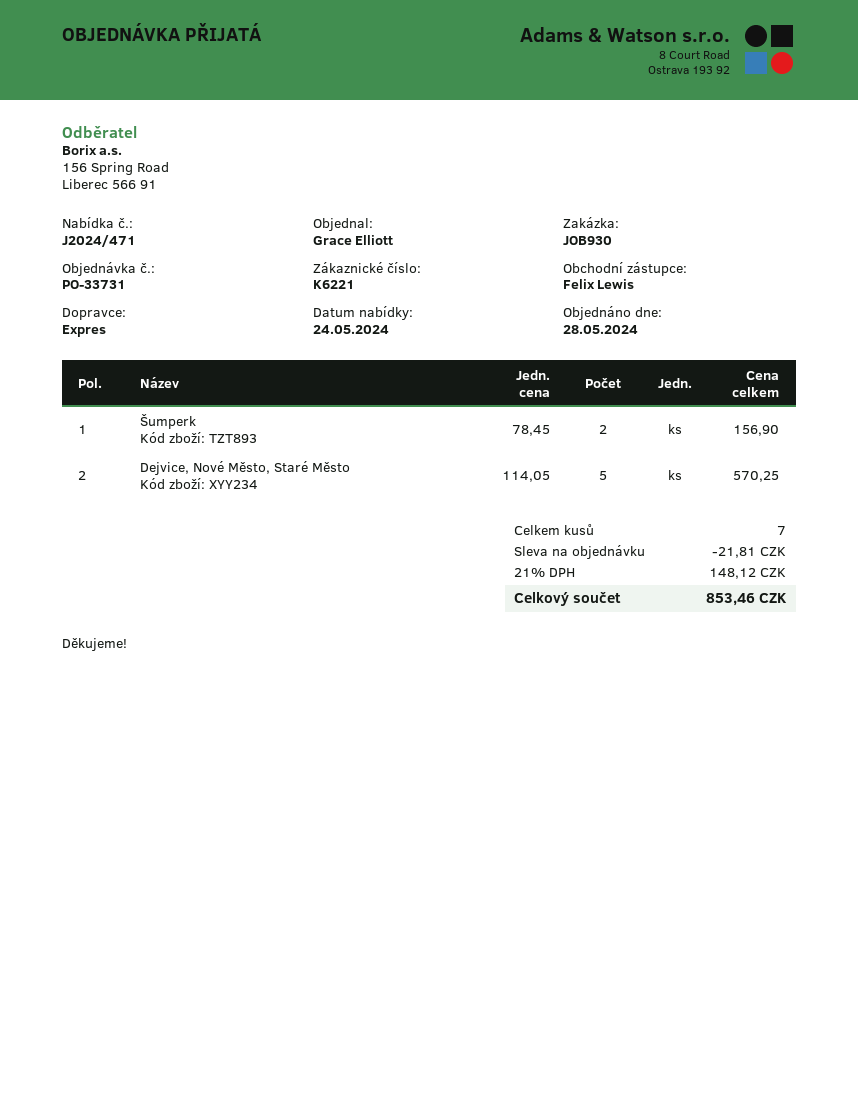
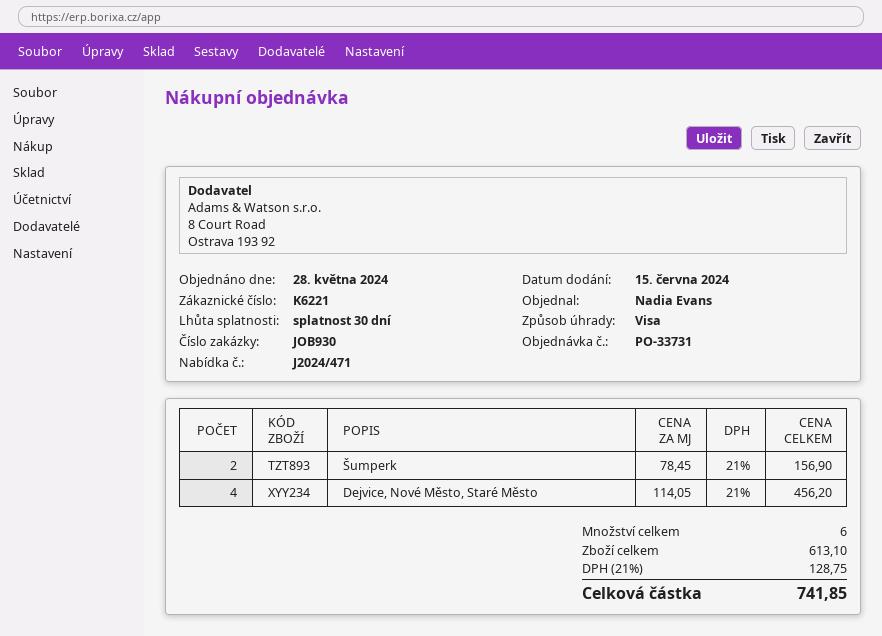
ordered by: Grace Elliott -> Nadia Evans
Dejvice, Nové Město, Staré Město: 5 x 114.05 = 570.25 -> 4 x 114.05 = 456.20
total quantity: 7 -> 6
discount: 21.81 -> none
tax: 21% = 148.12 -> 21% = 128.75
total: 853.46 -> 741.85

